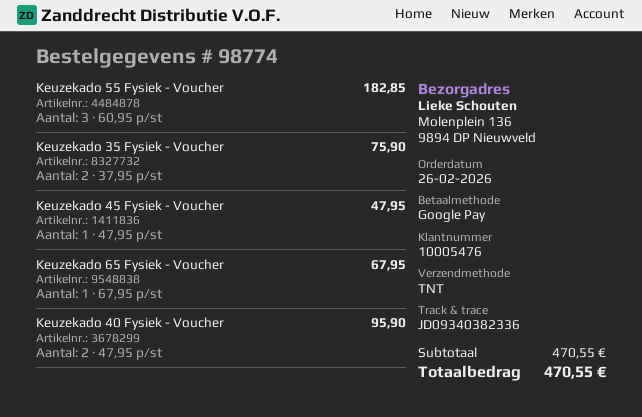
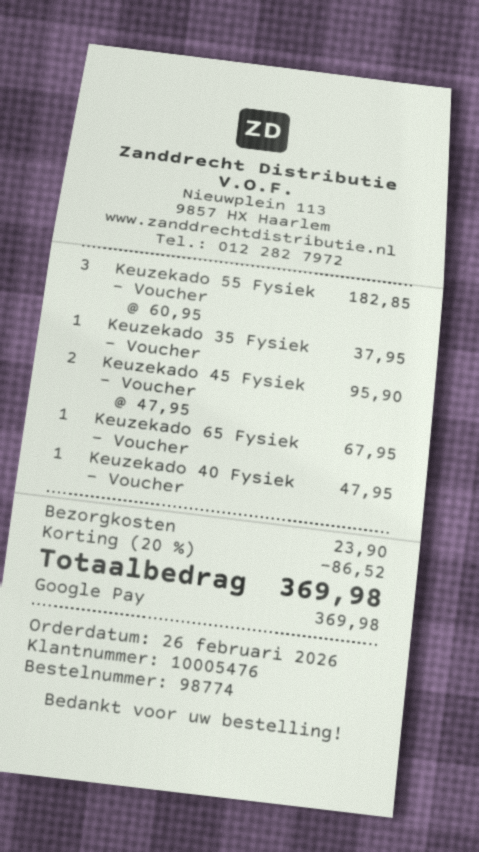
Keuzekado 35 Fysiek - Voucher: 2 x 37.95 = 75.90 -> 1 x 37.95 = 37.95
Keuzekado 45 Fysiek - Voucher: 1 x 47.95 = 47.95 -> 2 x 47.95 = 95.90
Keuzekado 40 Fysiek - Voucher: 2 x 47.95 = 95.90 -> 1 x 47.95 = 47.95
discount: none -> 20% = 86.52
shipping: none -> 23.90
total: 470.55 -> 369.98

